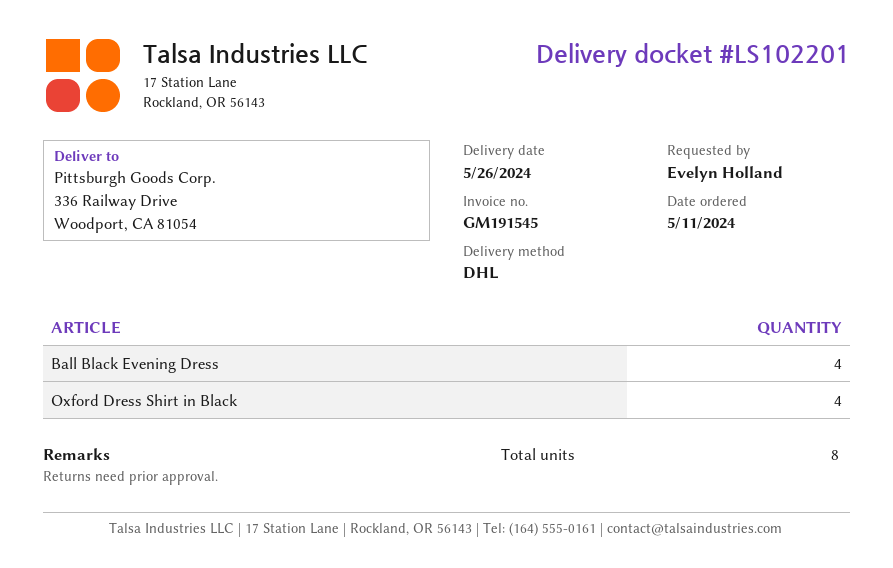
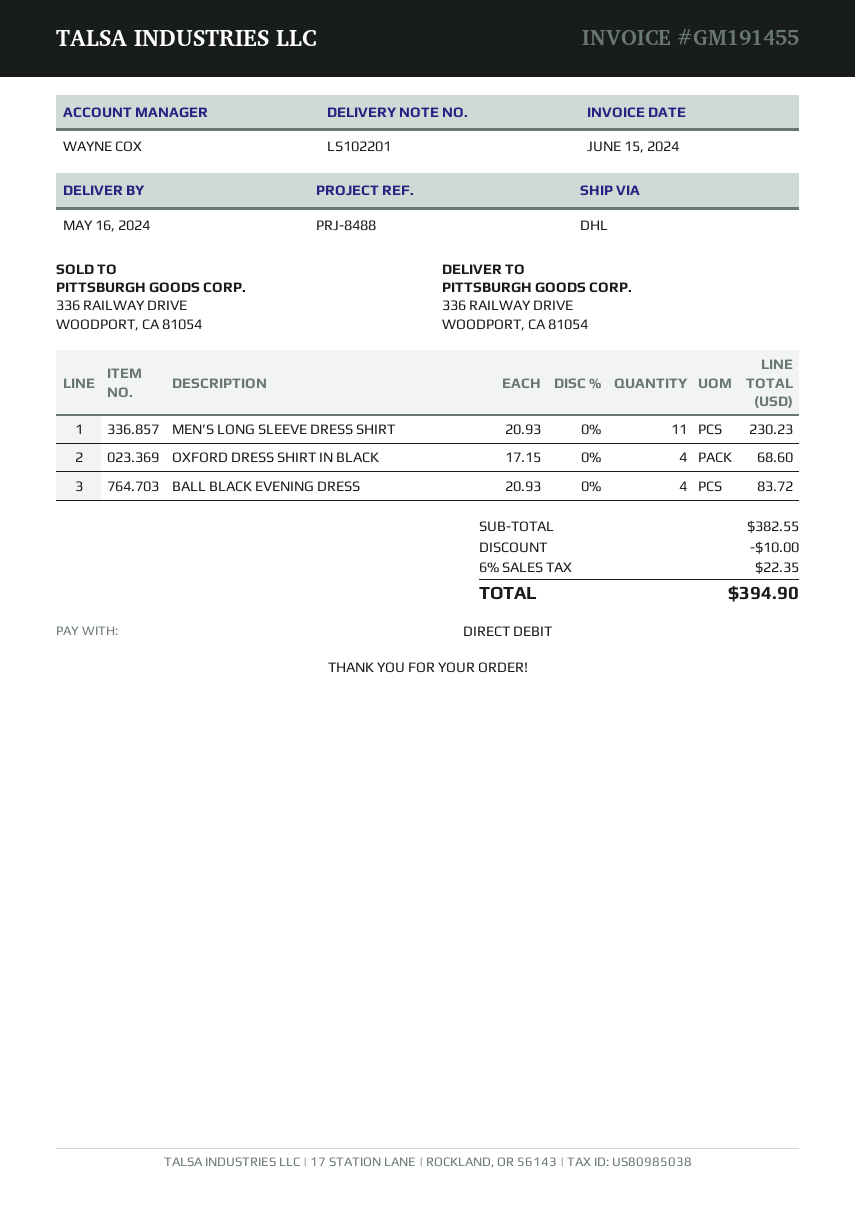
delivery date: 2024-05-26 -> 2024-05-16
invoice number: GM191545 -> GM191455
MEN’S LONG SLEEVE DRESS SHIRT: none -> 11

